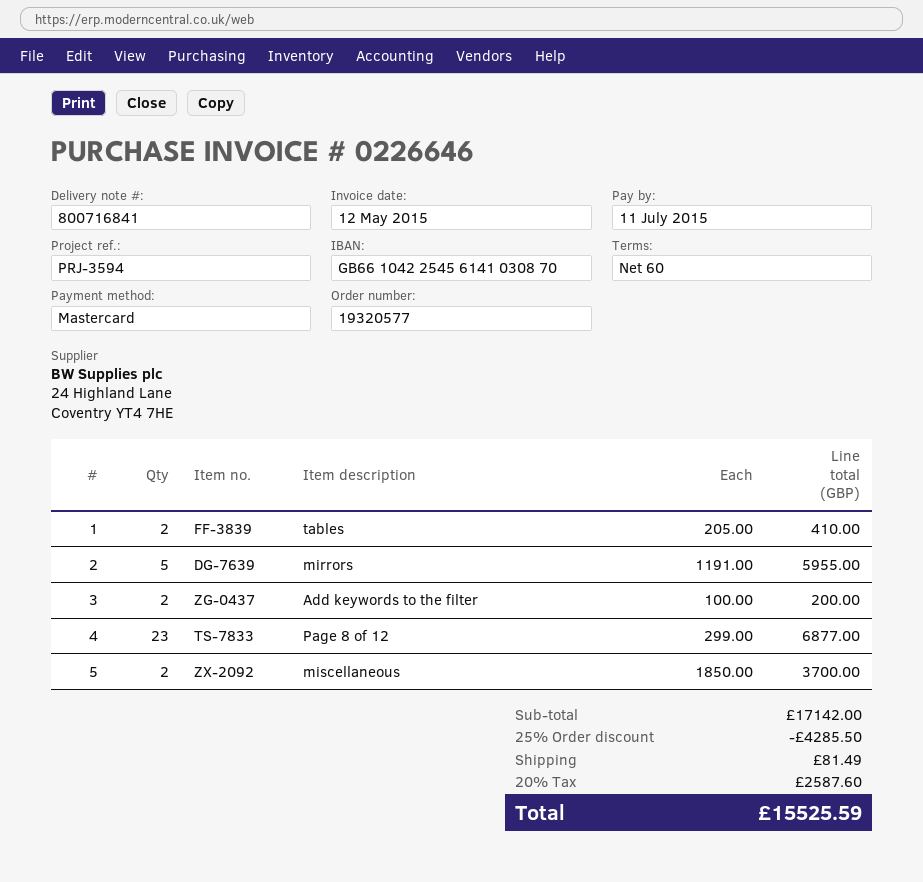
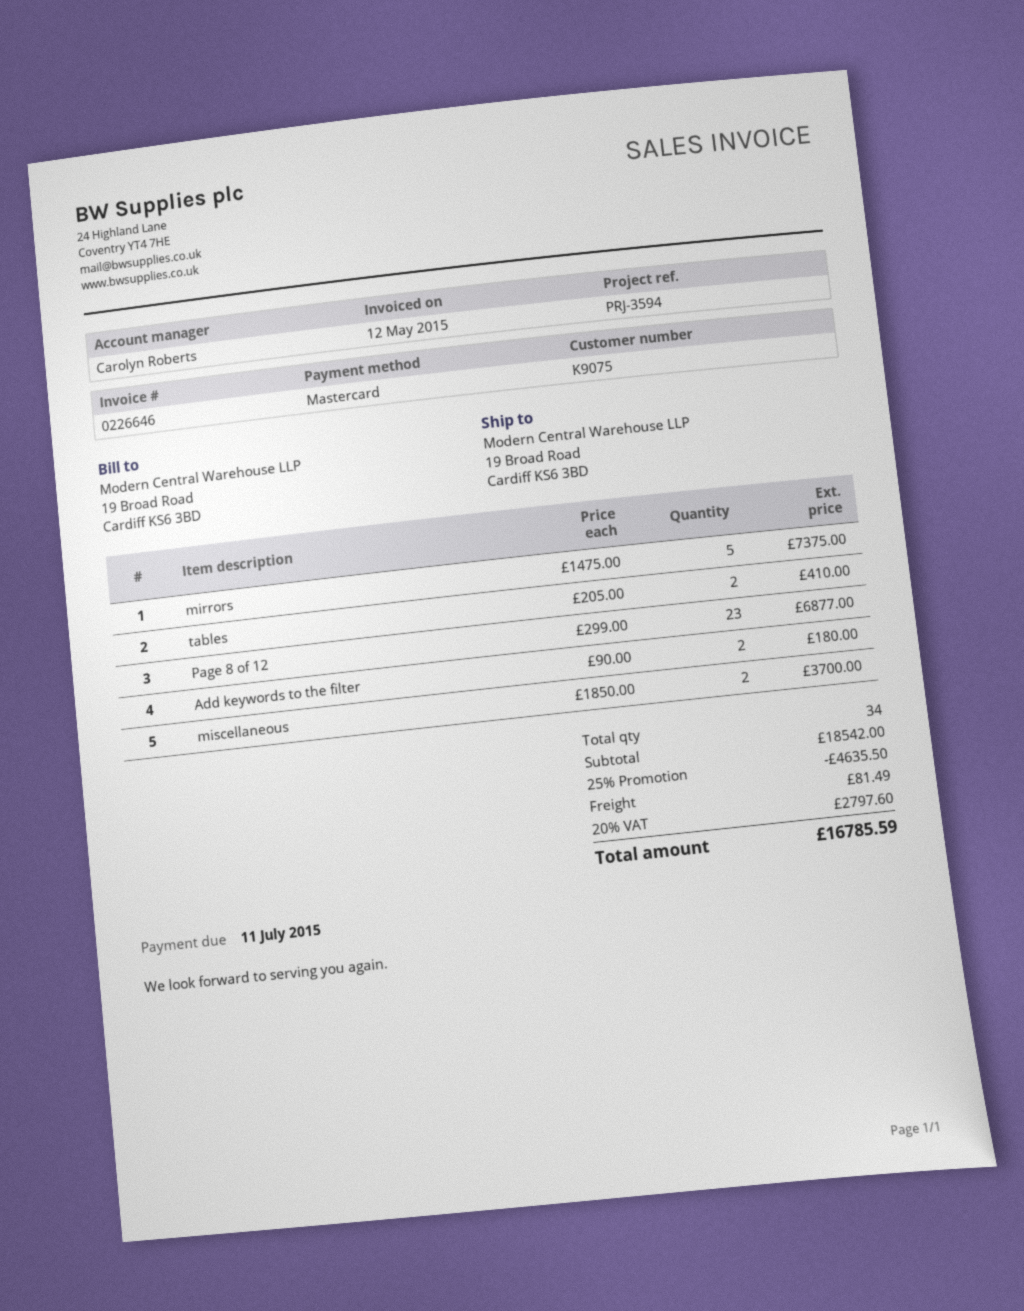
mirrors: 5 x 1191.00 = 5955.00 -> 5 x 1475.00 = 7375.00
Add keywords to the filter: 2 x 100.00 = 200.00 -> 2 x 90.00 = 180.00
subtotal: 17142.00 -> 18542.00
discount: 25% = 4285.50 -> 25% = 4635.50
tax: 20% = 2587.60 -> 20% = 2797.60
total: 15525.59 -> 16785.59

